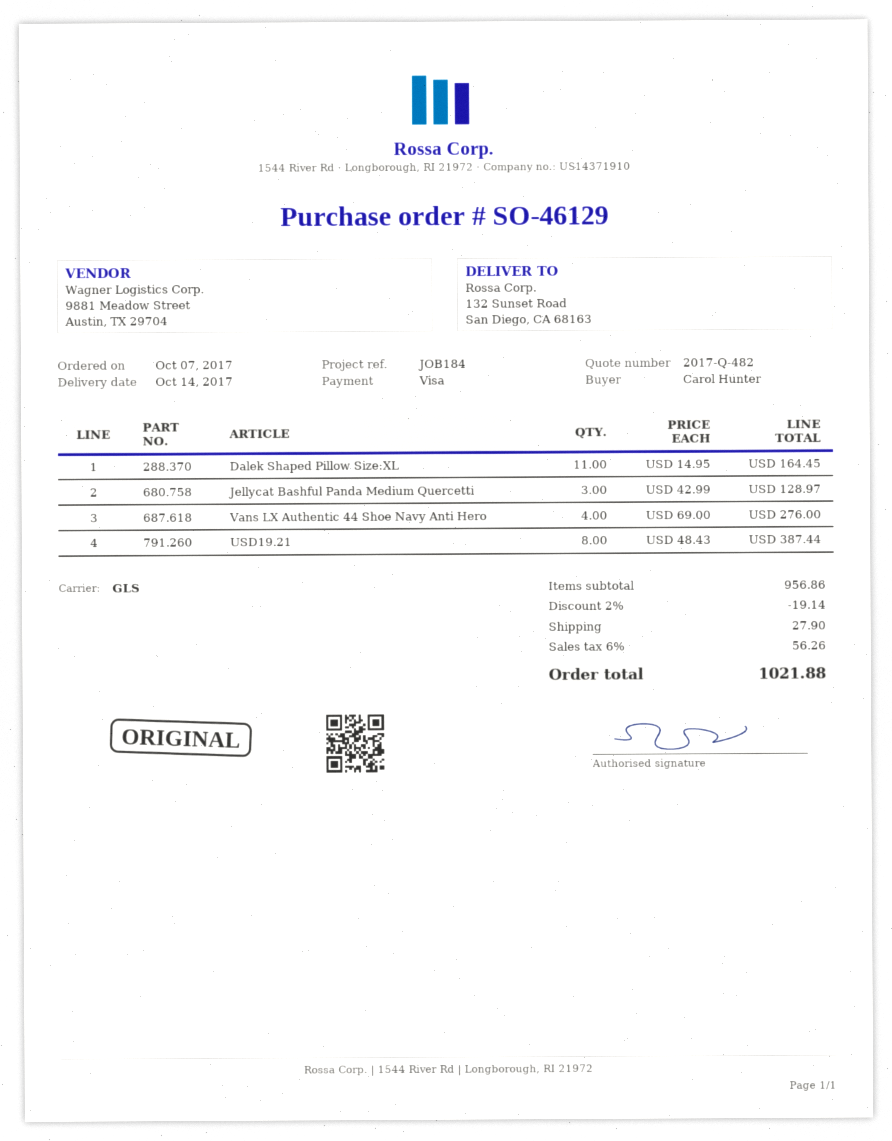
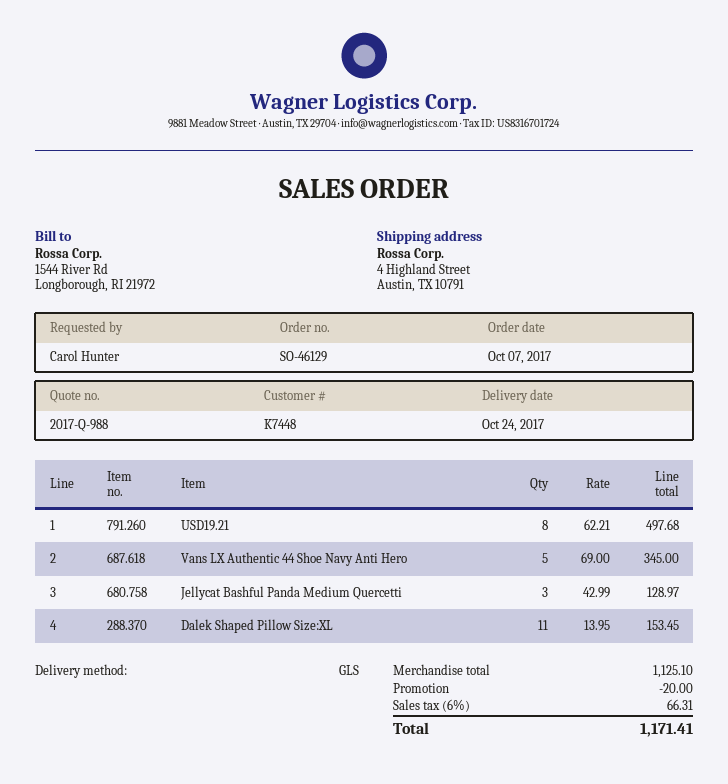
quote number: 2017-Q-482 -> 2017-Q-988
delivery date: 2017-10-14 -> 2017-10-24
ship to: 132 Sunset Road, San Diego, CA 68163 -> 4 Highland Street, Austin, TX 10791
Dalek Shaped Pillow Size:XL: 11 x 14.95 = 164.45 -> 11 x 13.95 = 153.45
Vans LX Authentic 44 Shoe Navy Anti Hero: 4 x 69.00 = 276.00 -> 5 x 69.00 = 345.00
USD19.21: 8 x 48.43 = 387.44 -> 8 x 62.21 = 497.68
subtotal: 956.86 -> 1125.10
discount: 19.14 -> 20.00
shipping: 27.90 -> none
tax: 6% = 56.26 -> 6% = 66.31
total: 1021.88 -> 1171.41

